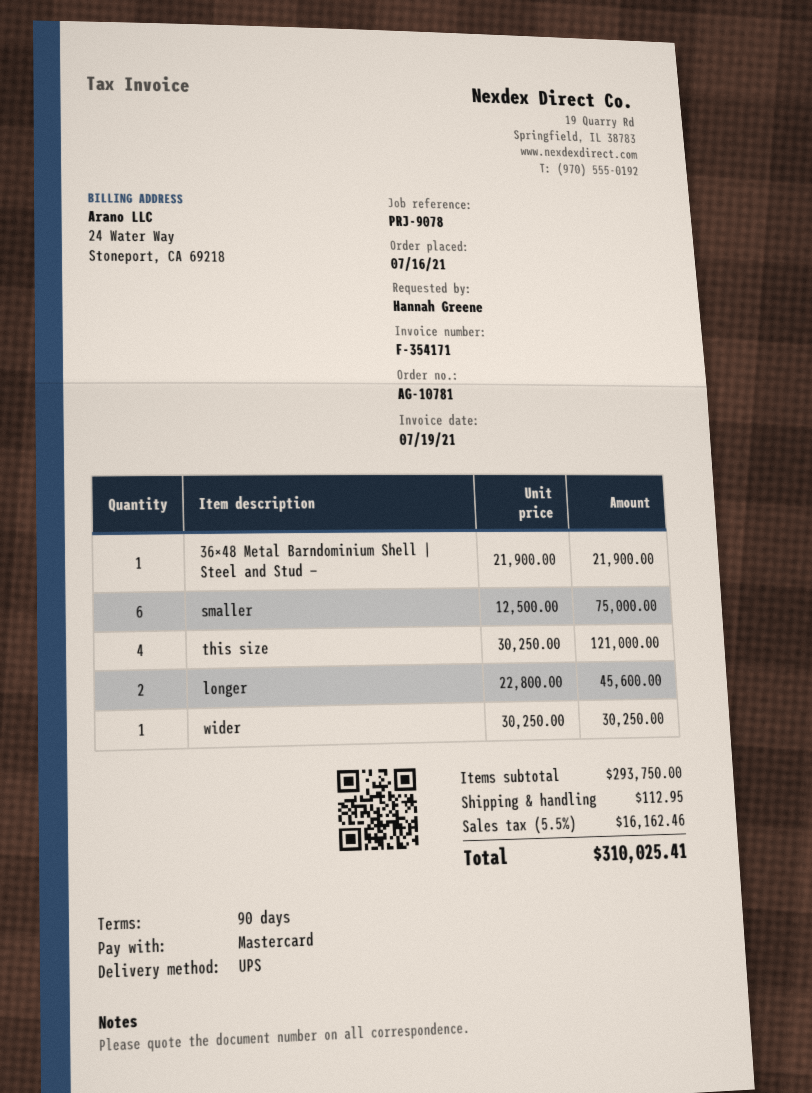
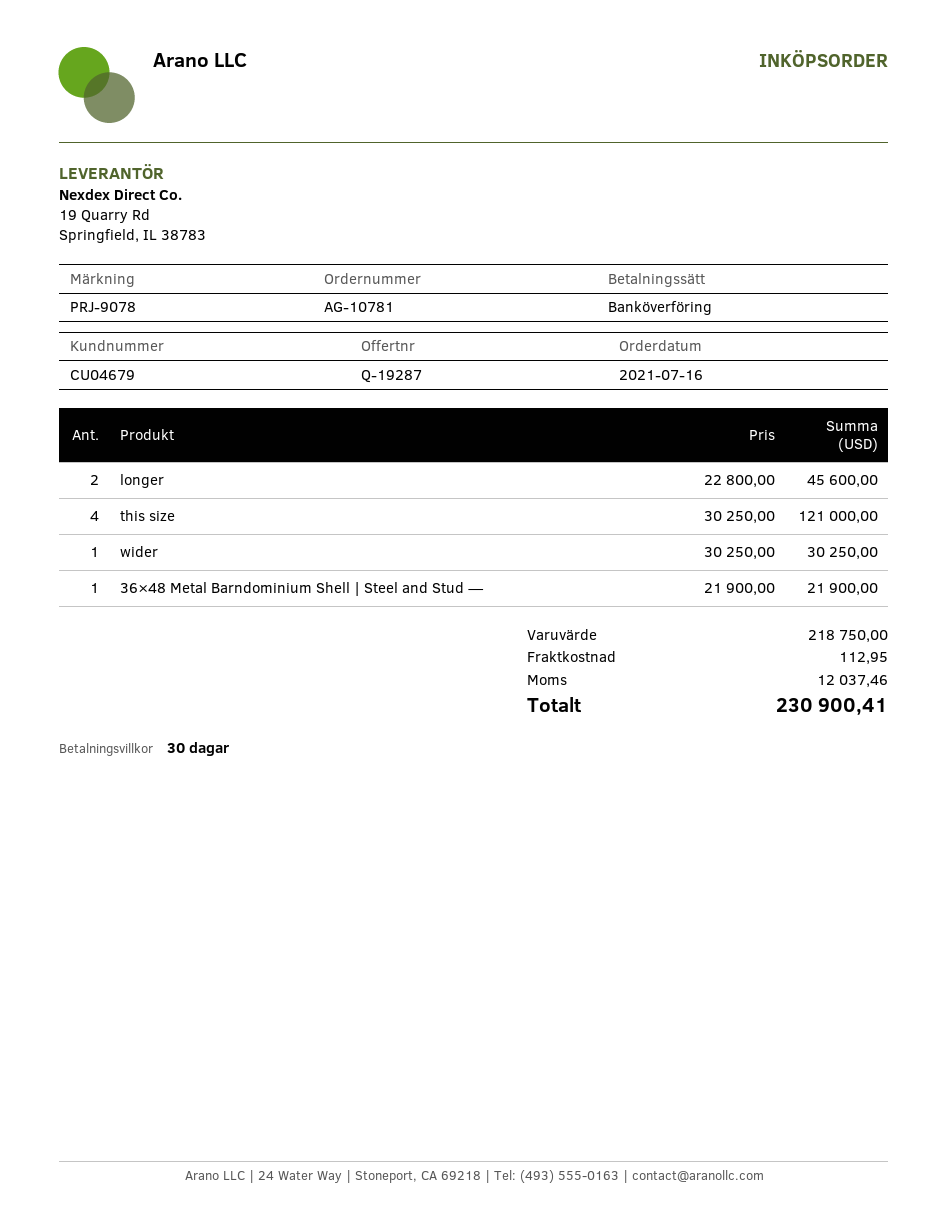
payment terms: 90 days -> 30 days
payment method: Mastercard -> bank transfer
smaller: 6 x 12500.00 = 75000.00 -> none
subtotal: 293750.00 -> 218750.00
tax: 16162.46 -> 12037.46
total: 310025.41 -> 230900.41

